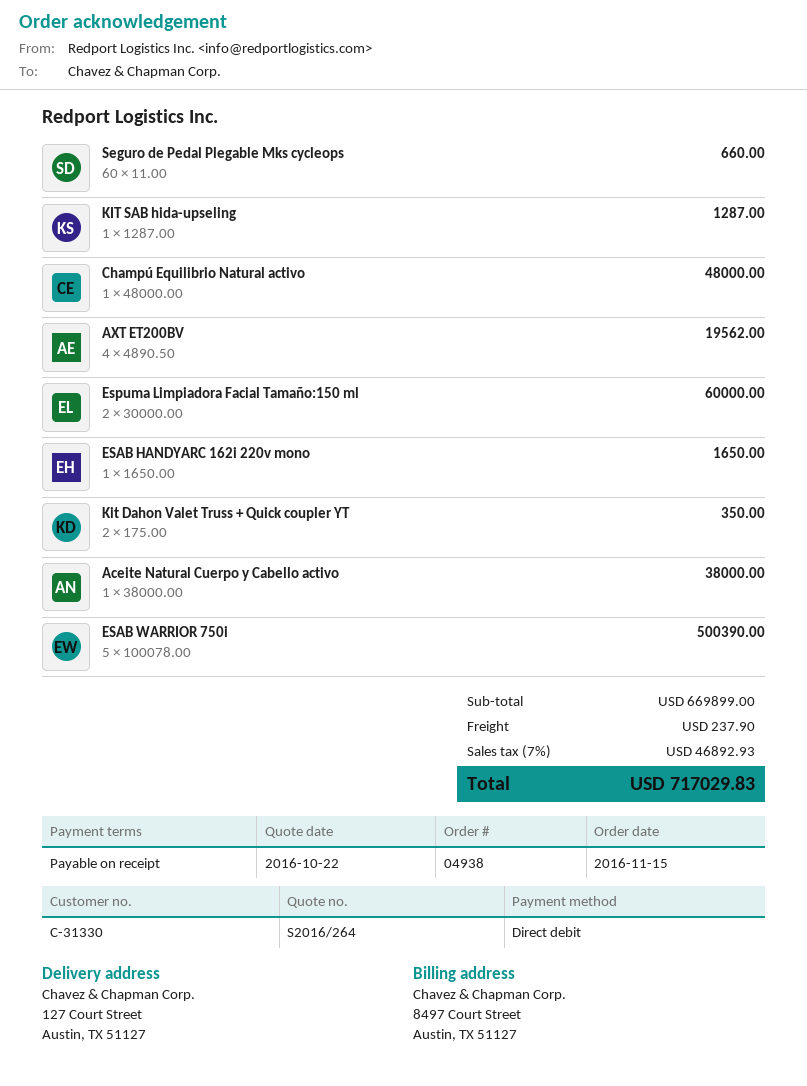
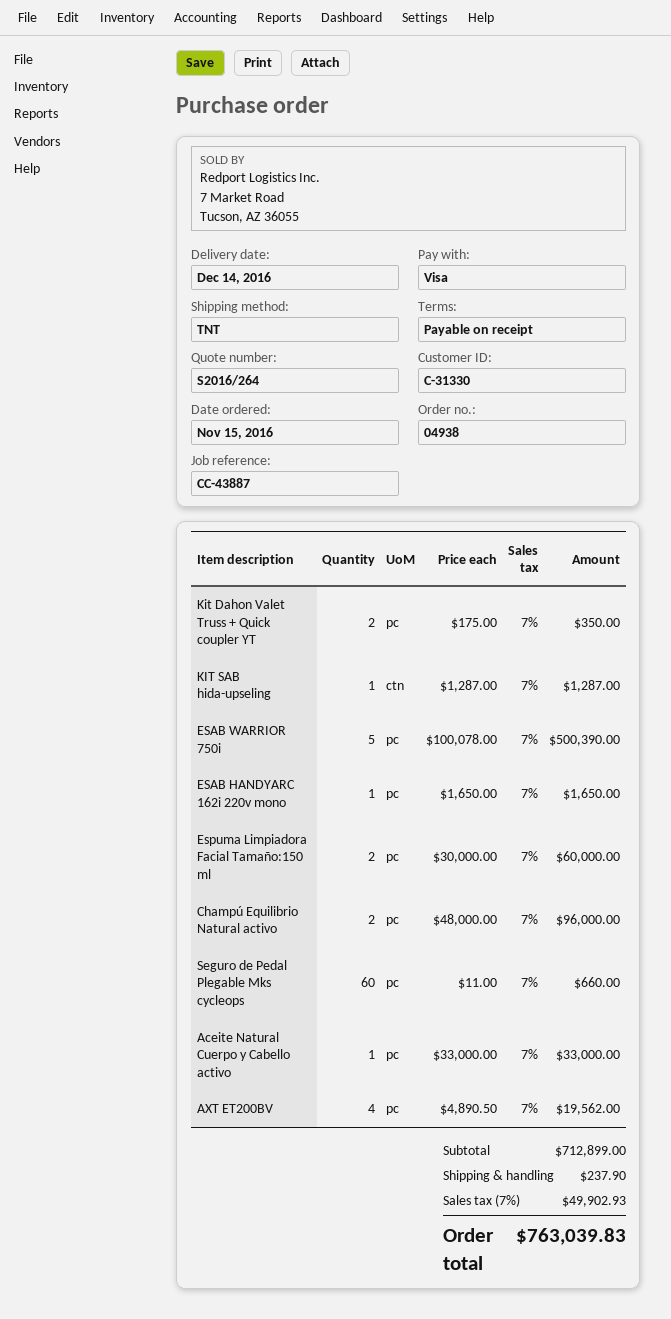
payment method: direct debit -> Visa
Champú Equilibrio Natural activo: 1 x 48000.00 = 48000.00 -> 2 x 48000.00 = 96000.00
Aceite Natural Cuerpo y Cabello activo: 1 x 38000.00 = 38000.00 -> 1 x 33000.00 = 33000.00
subtotal: 669899.00 -> 712899.00
tax: 7% = 46892.93 -> 7% = 49902.93
total: 717029.83 -> 763039.83

